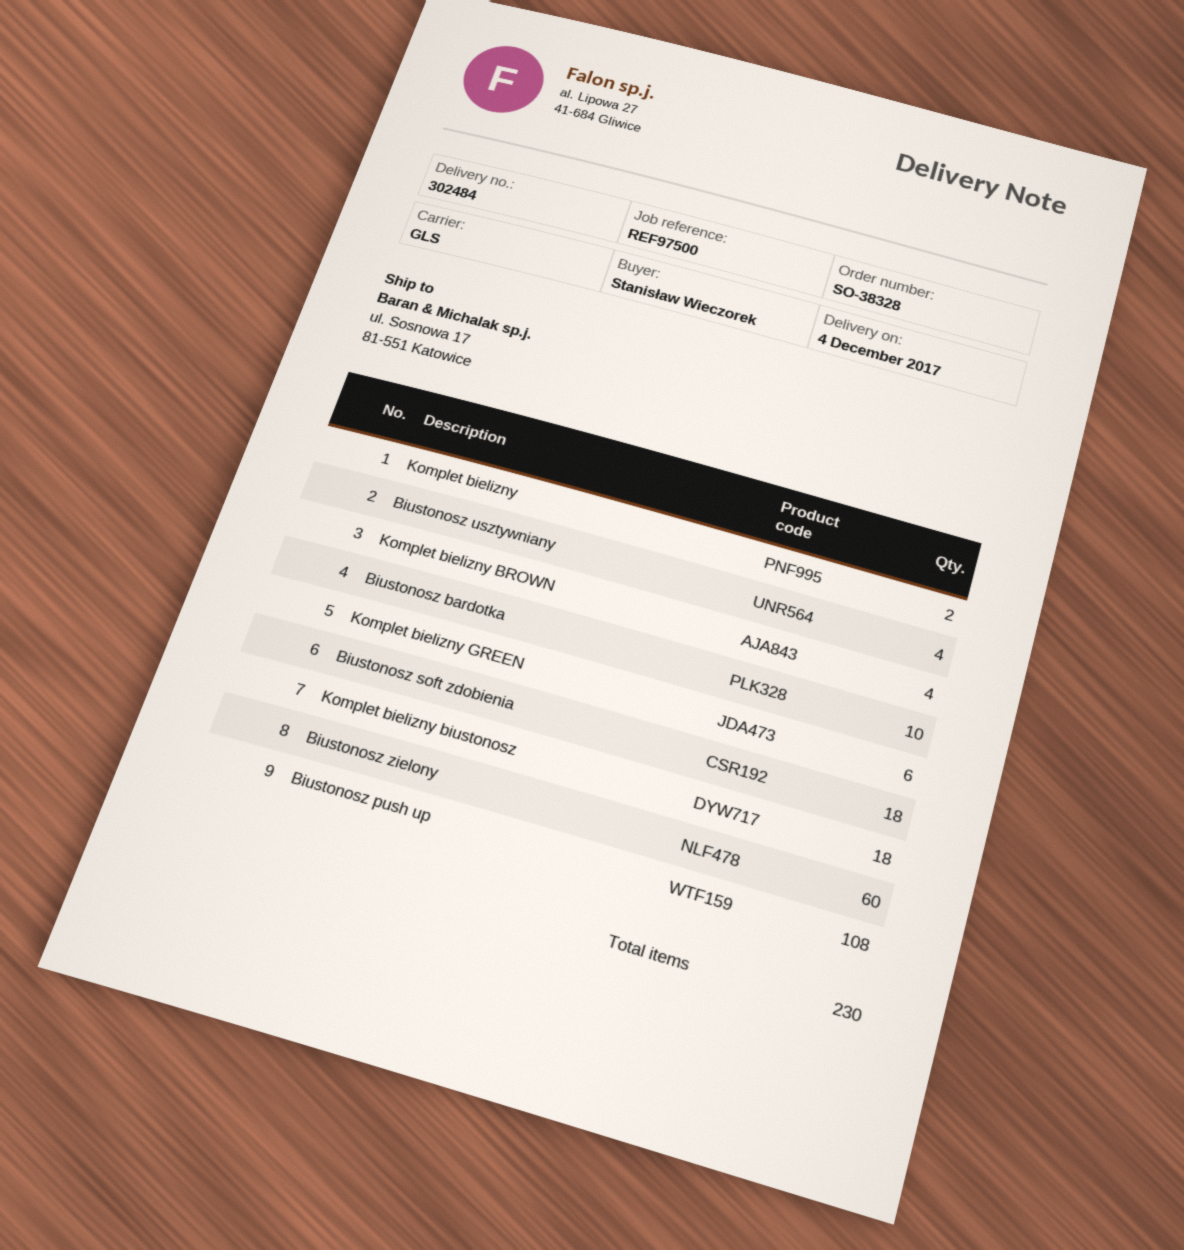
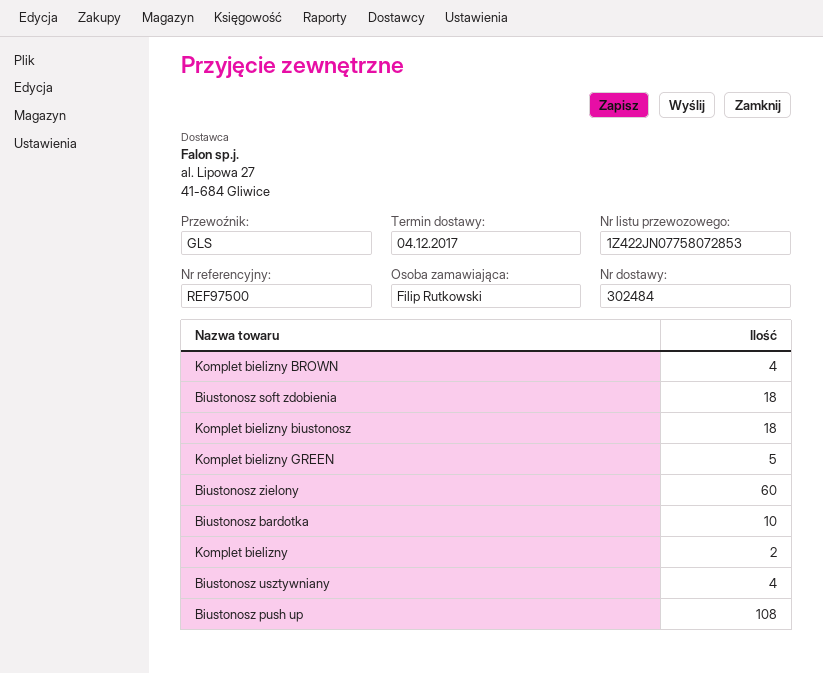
ordered by: Stanisław Wieczorek -> Filip Rutkowski
Komplet bielizny GREEN: 6 -> 5

